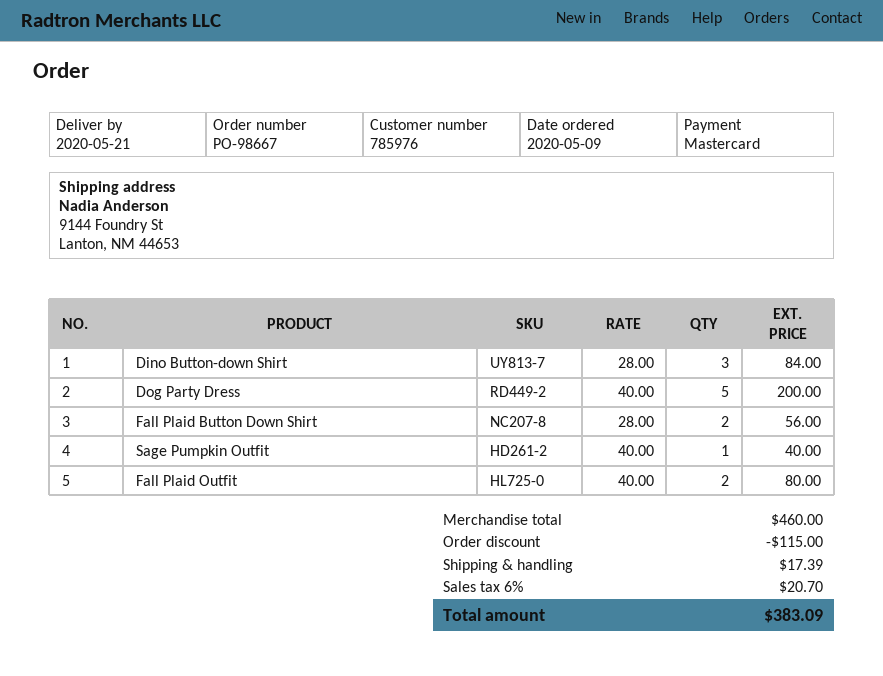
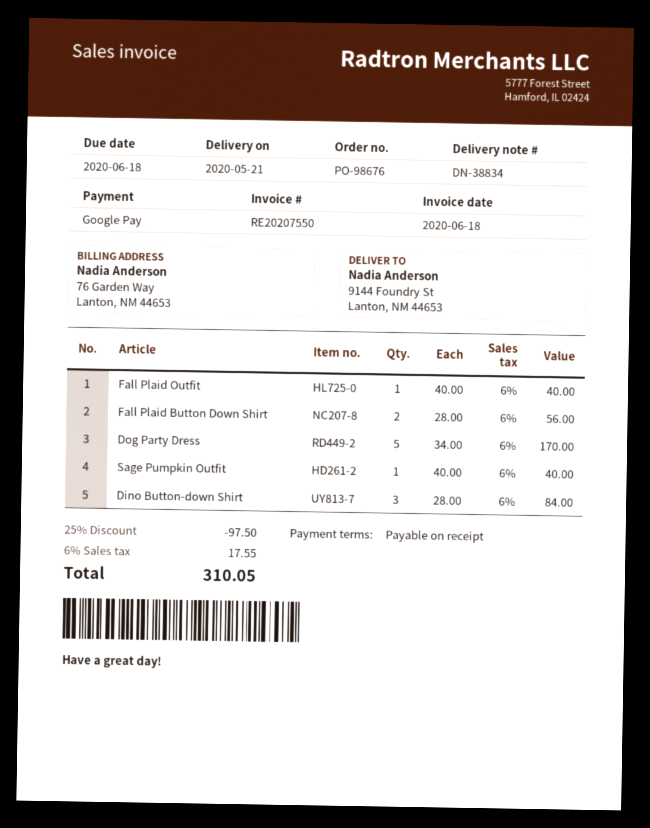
order number: PO-98667 -> PO-98676
payment method: Mastercard -> Google Pay
Dog Party Dress: 5 x 40.00 = 200.00 -> 5 x 34.00 = 170.00
Fall Plaid Outfit: 2 x 40.00 = 80.00 -> 1 x 40.00 = 40.00
discount: 115.00 -> 97.50
shipping: 17.39 -> none
tax: 6% = 20.70 -> 6% = 17.55
total: 383.09 -> 310.05

